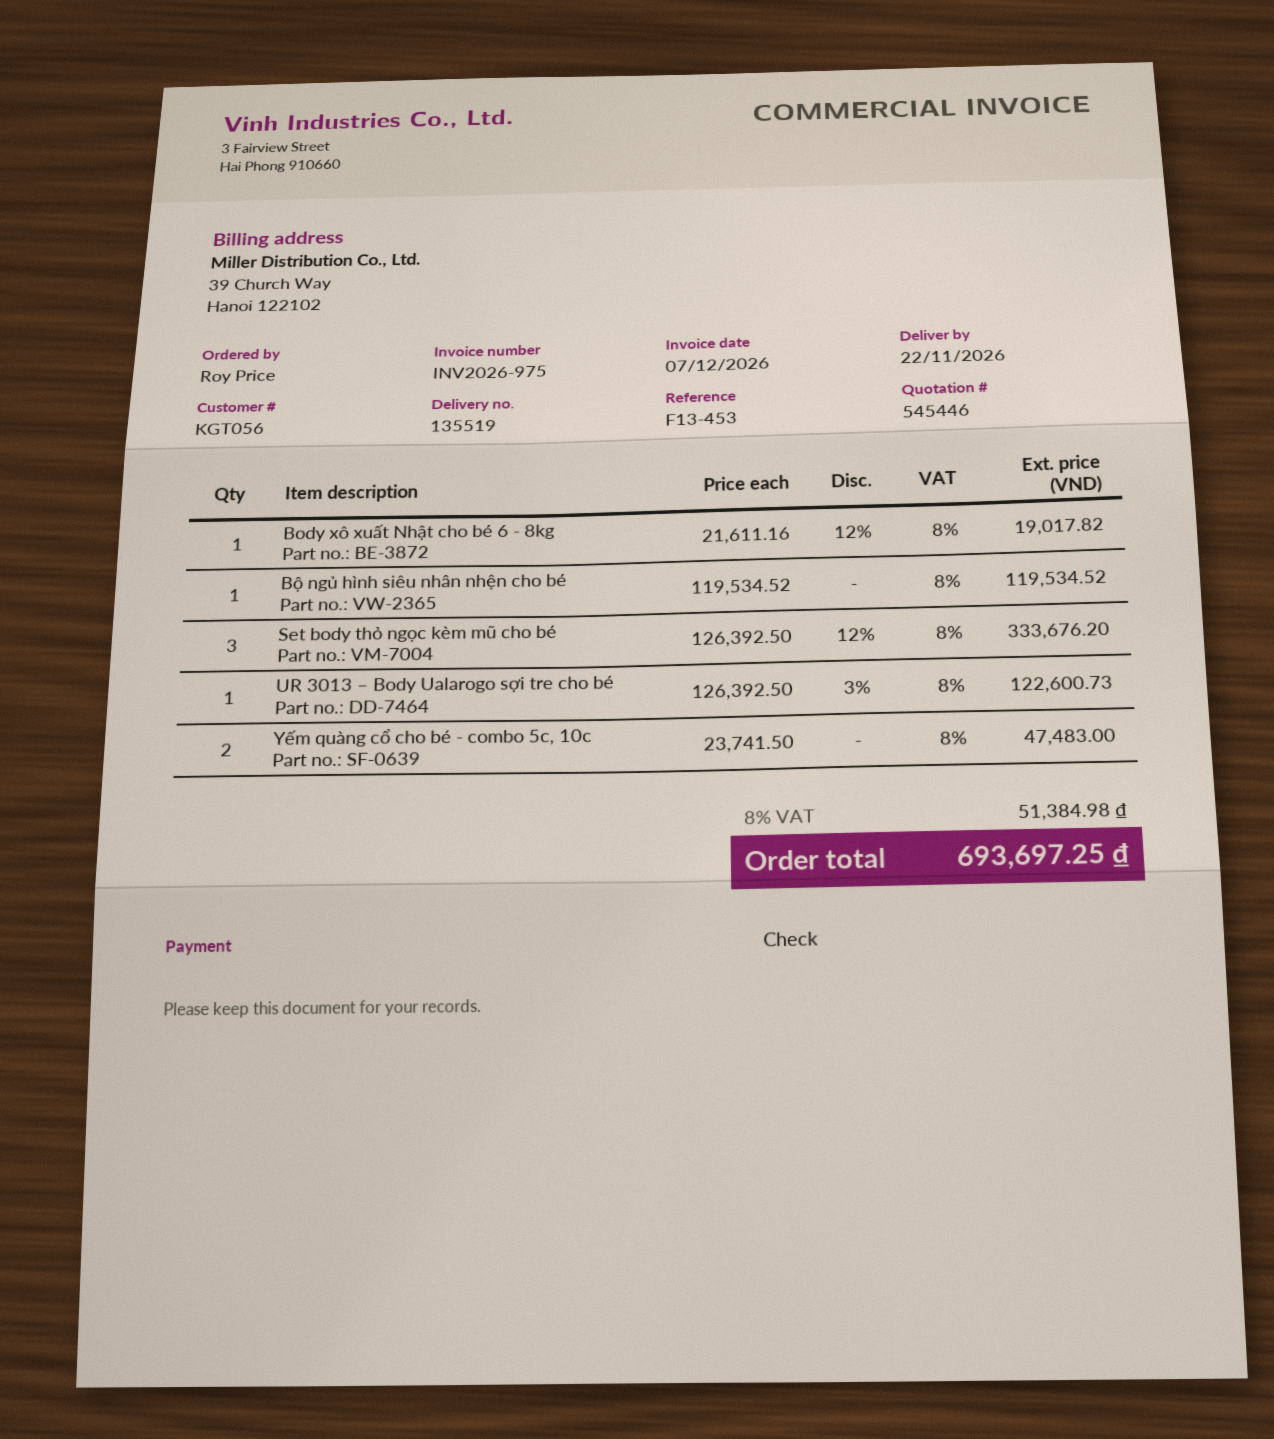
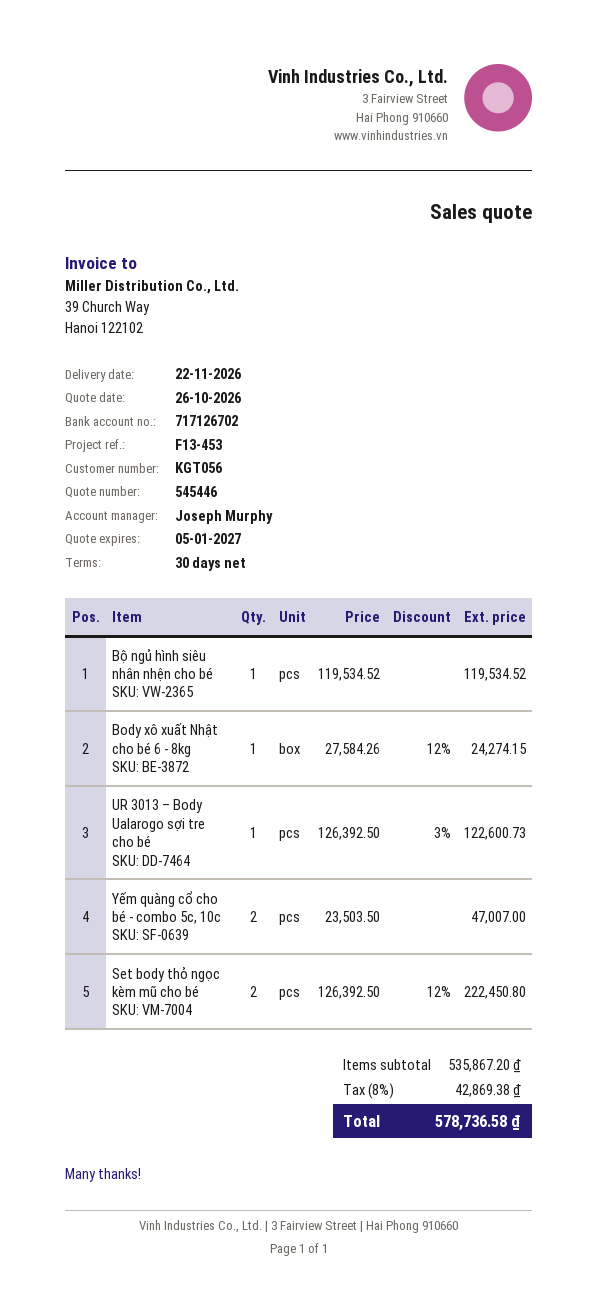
Body xô xuất Nhật cho bé 6 - 8kg: 1 x 21611.16 - 12% = 19017.82 -> 1 x 27584.26 - 12% = 24274.15
Set body thỏ ngọc kèm mũ cho bé: 3 x 126392.50 - 12% = 333676.20 -> 2 x 126392.50 - 12% = 222450.80
Yếm quàng cổ cho bé - combo 5c, 10c: 2 x 23741.50 = 47483.00 -> 2 x 23503.50 = 47007.00
tax: 8% = 51384.98 -> 8% = 42869.38
total: 693697.25 -> 578736.58

